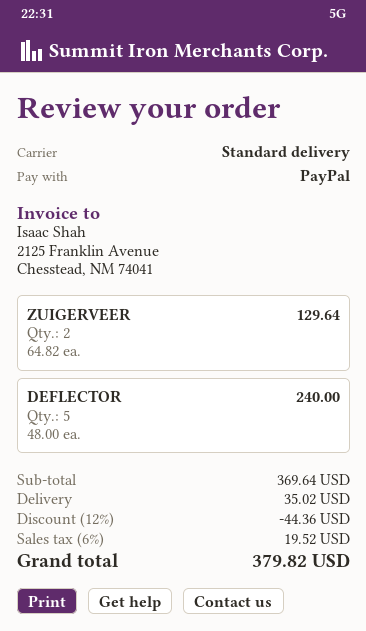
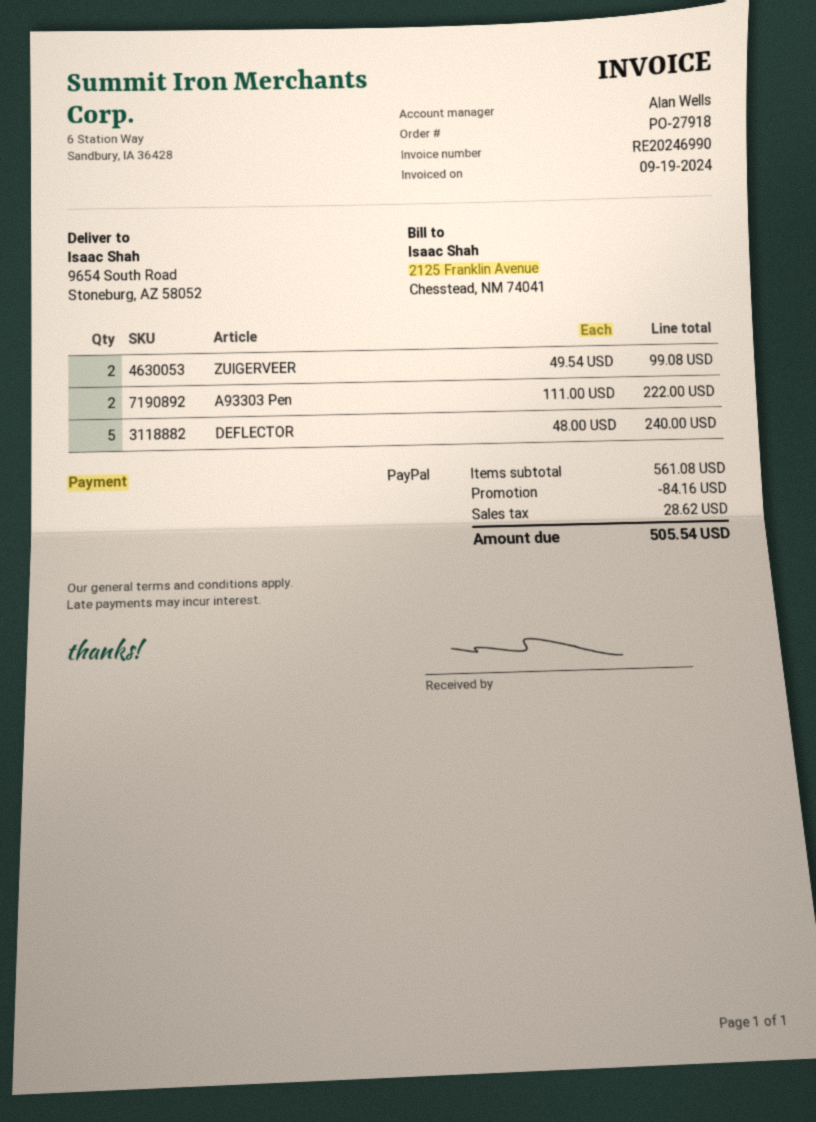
ZUIGERVEER: 2 x 64.82 = 129.64 -> 2 x 49.54 = 99.08
A93303 Pen: none -> 2 x 111.00 = 222.00
subtotal: 369.64 -> 561.08
discount: 44.36 -> 84.16
shipping: 35.02 -> none
tax: 19.52 -> 28.62
total: 379.82 -> 505.54

